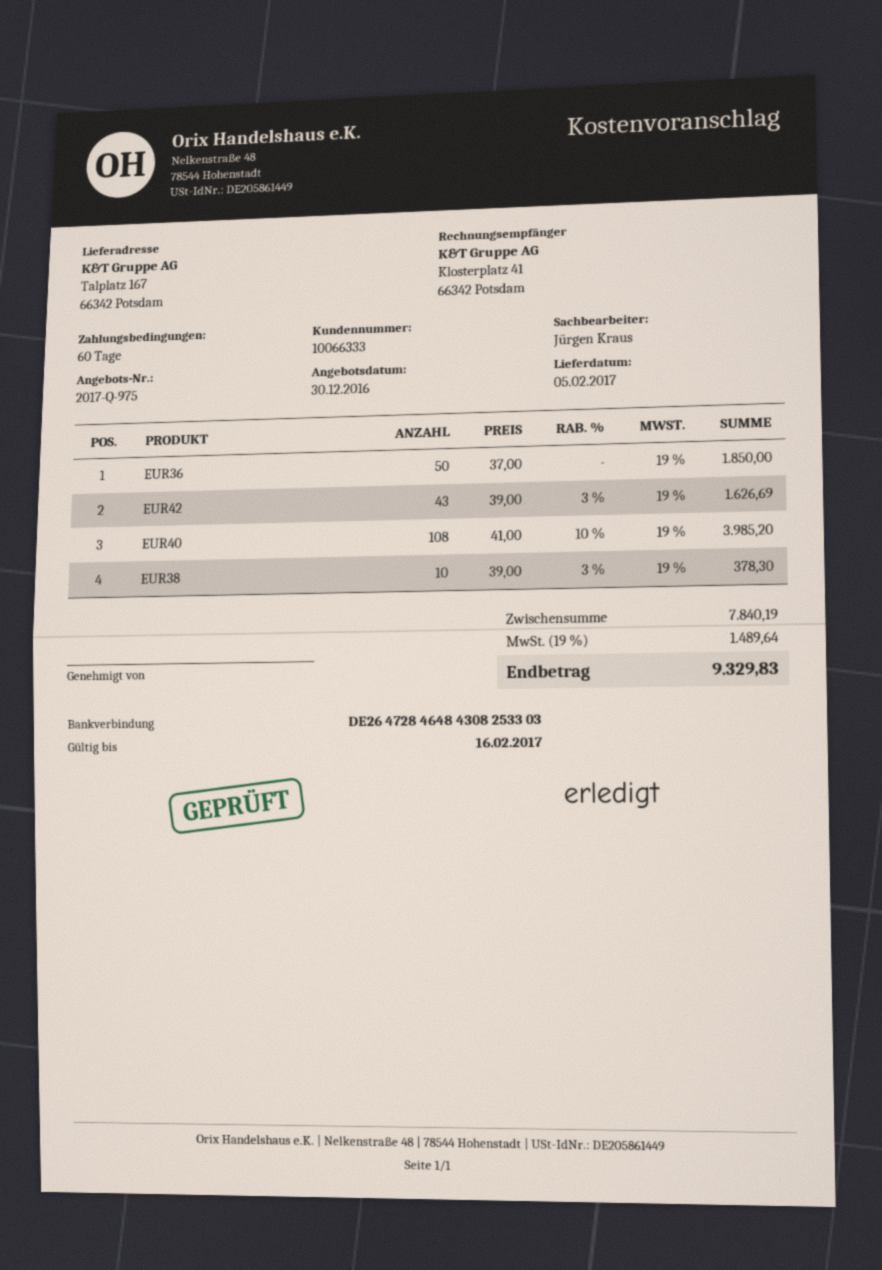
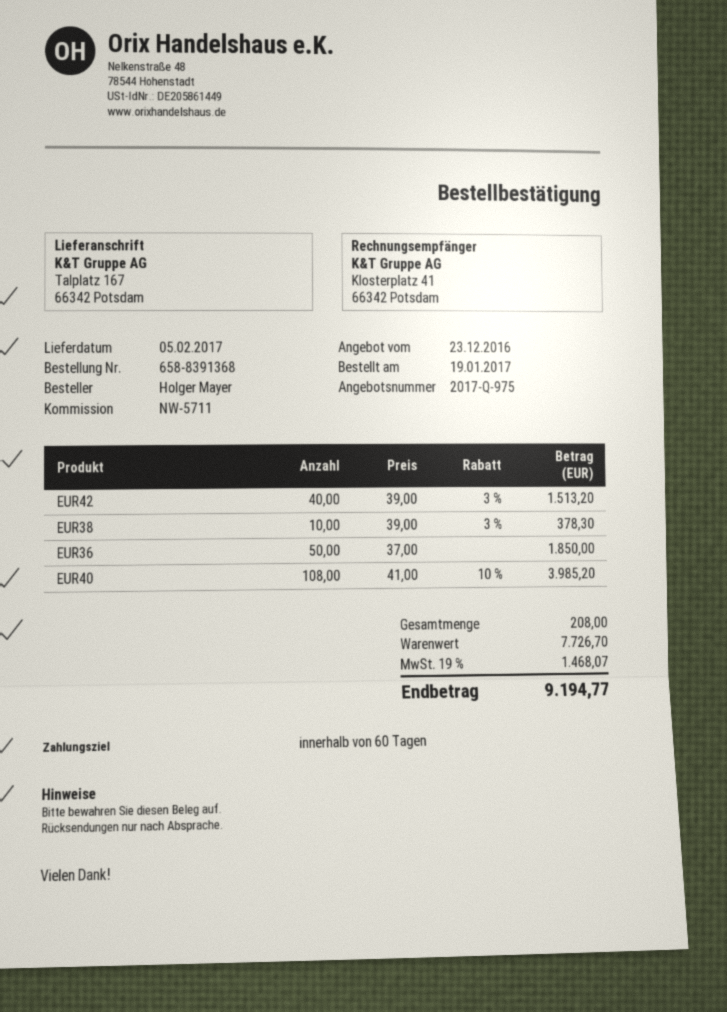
quote date: 2016-12-30 -> 2016-12-23
EUR42: 43 x 39.00 - 3% = 1626.69 -> 40 x 39.00 - 3% = 1513.20
subtotal: 7840.19 -> 7726.70
tax: 19% = 1489.64 -> 19% = 1468.07
total: 9329.83 -> 9194.77

